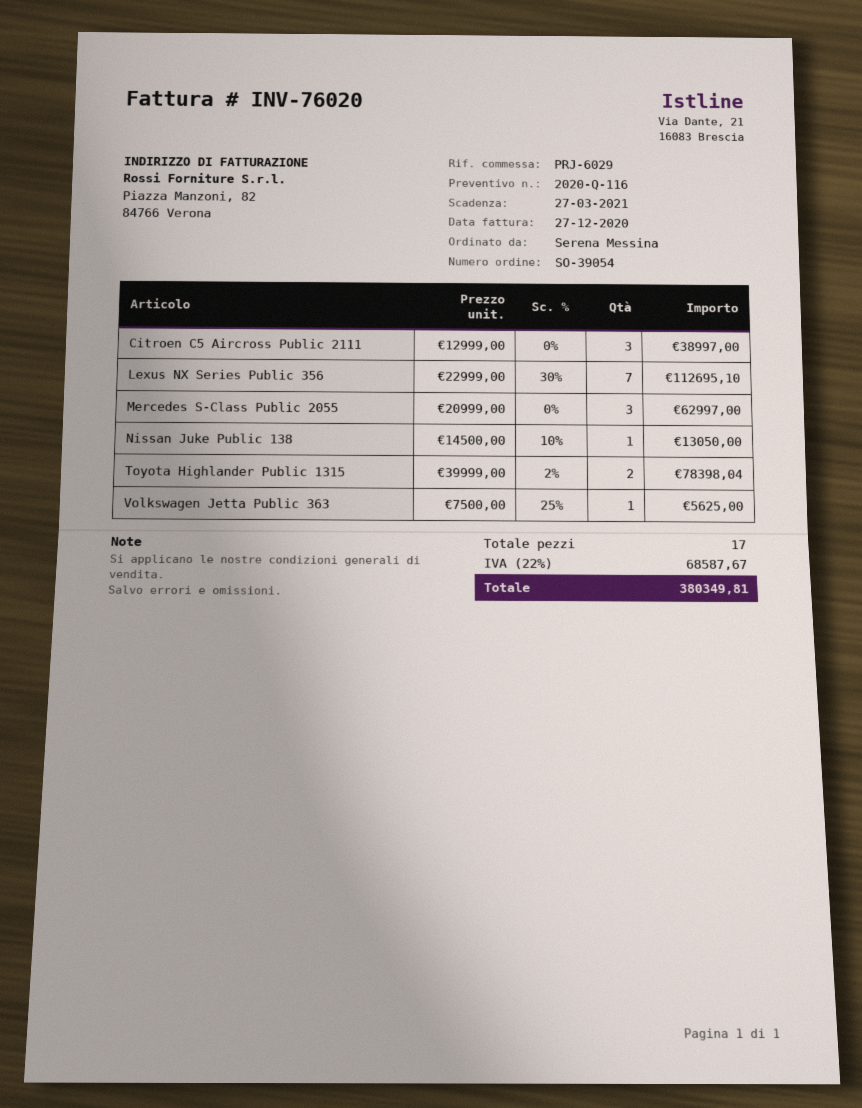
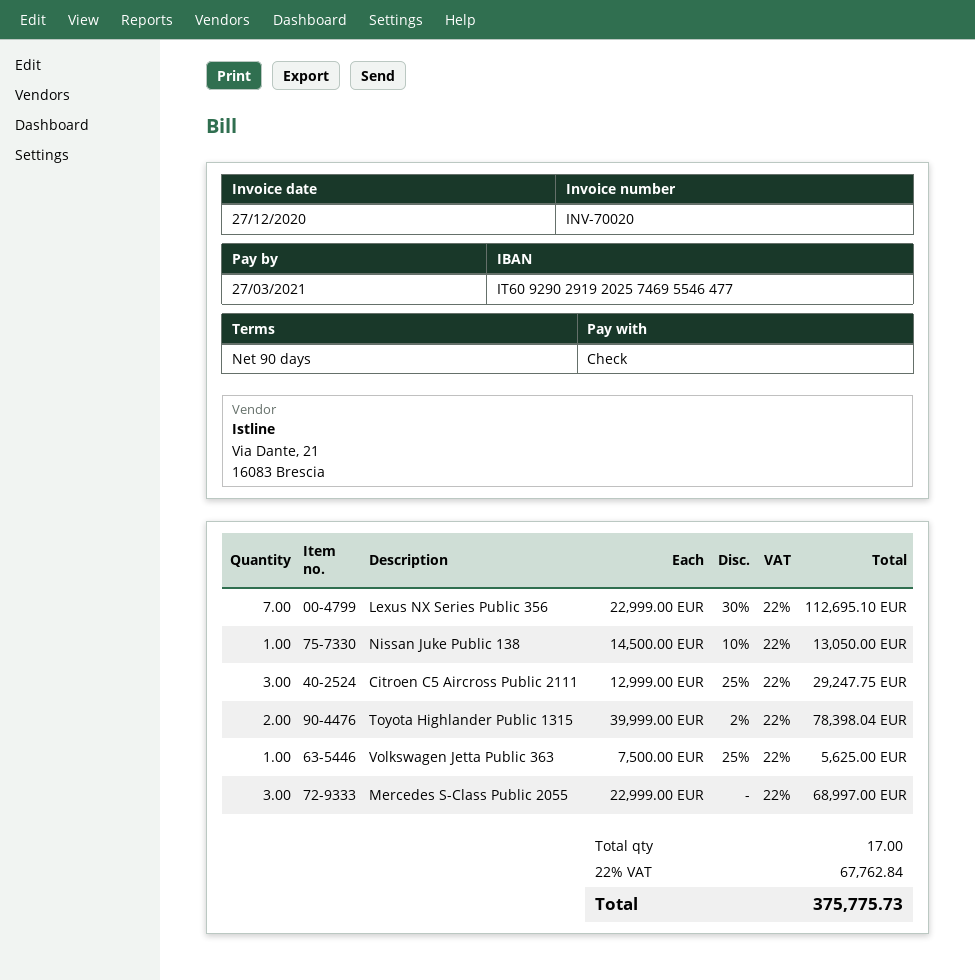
invoice number: INV-76020 -> INV-70020
Citroen C5 Aircross Public 2111: 3 x 12999.00 = 38997.00 -> 3 x 12999.00 - 25% = 29247.75
Mercedes S-Class Public 2055: 3 x 20999.00 = 62997.00 -> 3 x 22999.00 = 68997.00
tax: 22% = 68587.67 -> 22% = 67762.84
total: 380349.81 -> 375775.73

